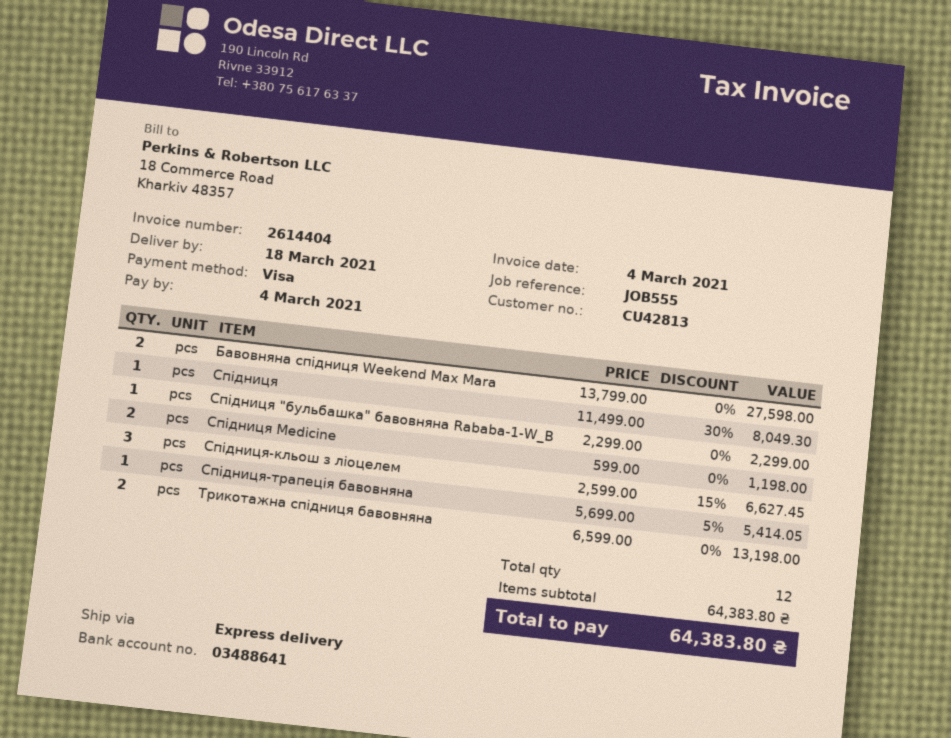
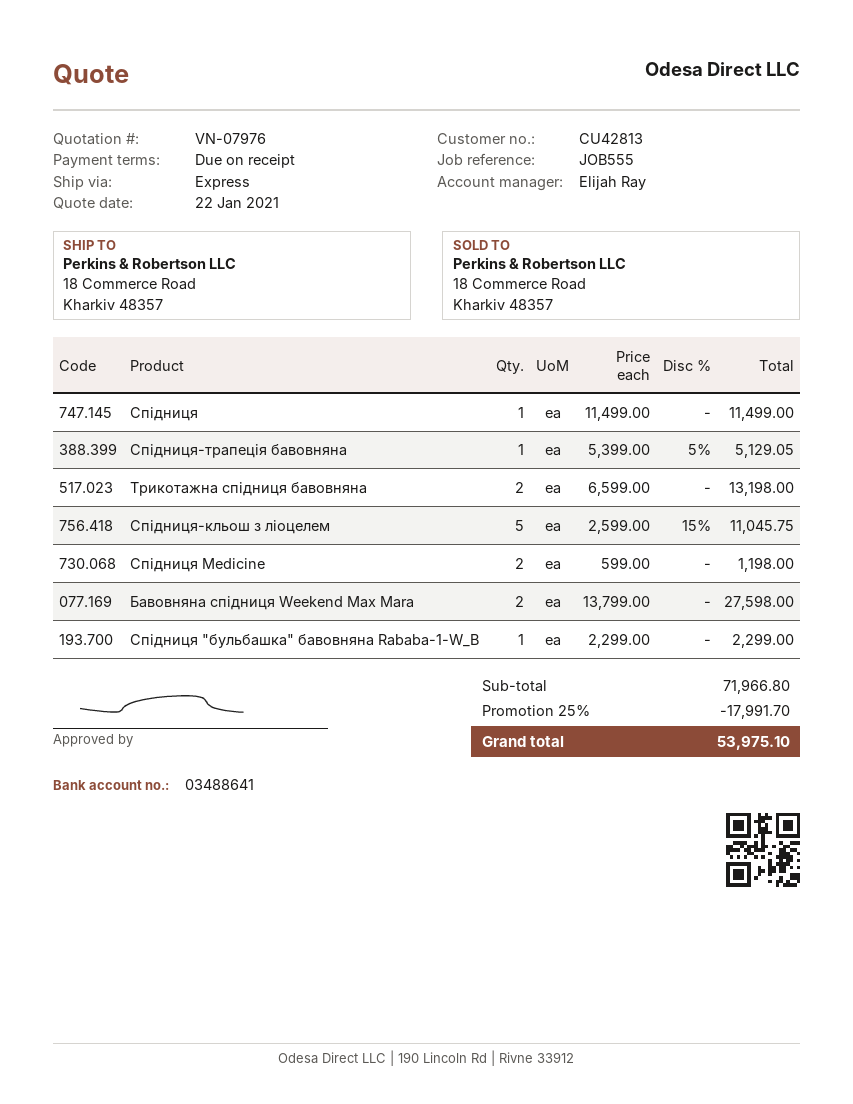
Спідниця: 1 x 11499.00 - 30% = 8049.30 -> 1 x 11499.00 = 11499.00
Спідниця-кльош з ліоцелем: 3 x 2599.00 - 15% = 6627.45 -> 5 x 2599.00 - 15% = 11045.75
Спідниця-трапеція бавовняна: 1 x 5699.00 - 5% = 5414.05 -> 1 x 5399.00 - 5% = 5129.05
subtotal: 64383.80 -> 71966.80
discount: none -> 25% = 17991.70
total: 64383.80 -> 53975.10

